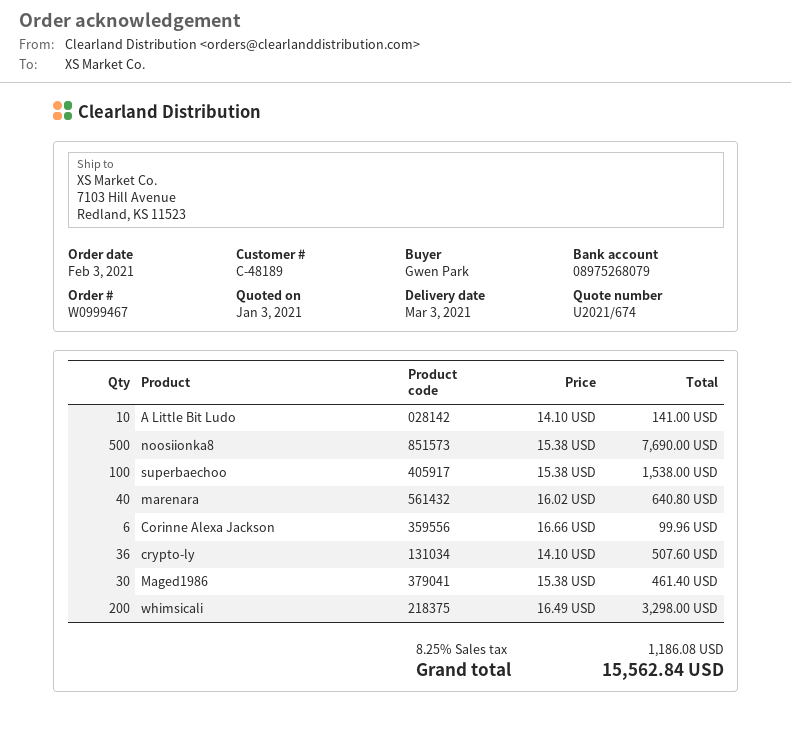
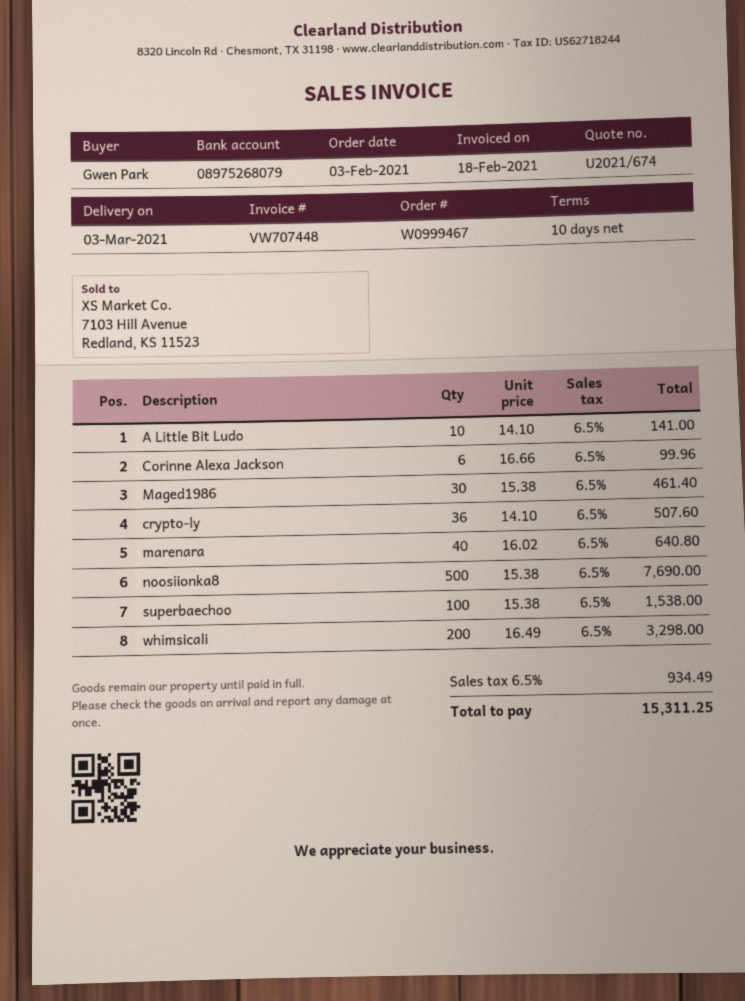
tax: 8.25% = 1186.08 -> 6.5% = 934.49
total: 15562.84 -> 15311.25

